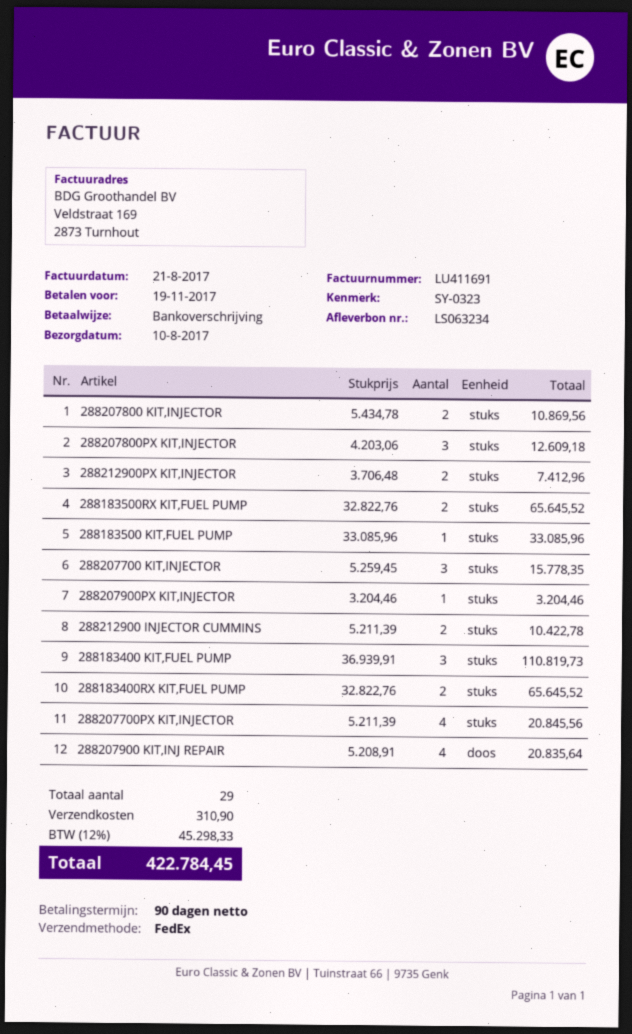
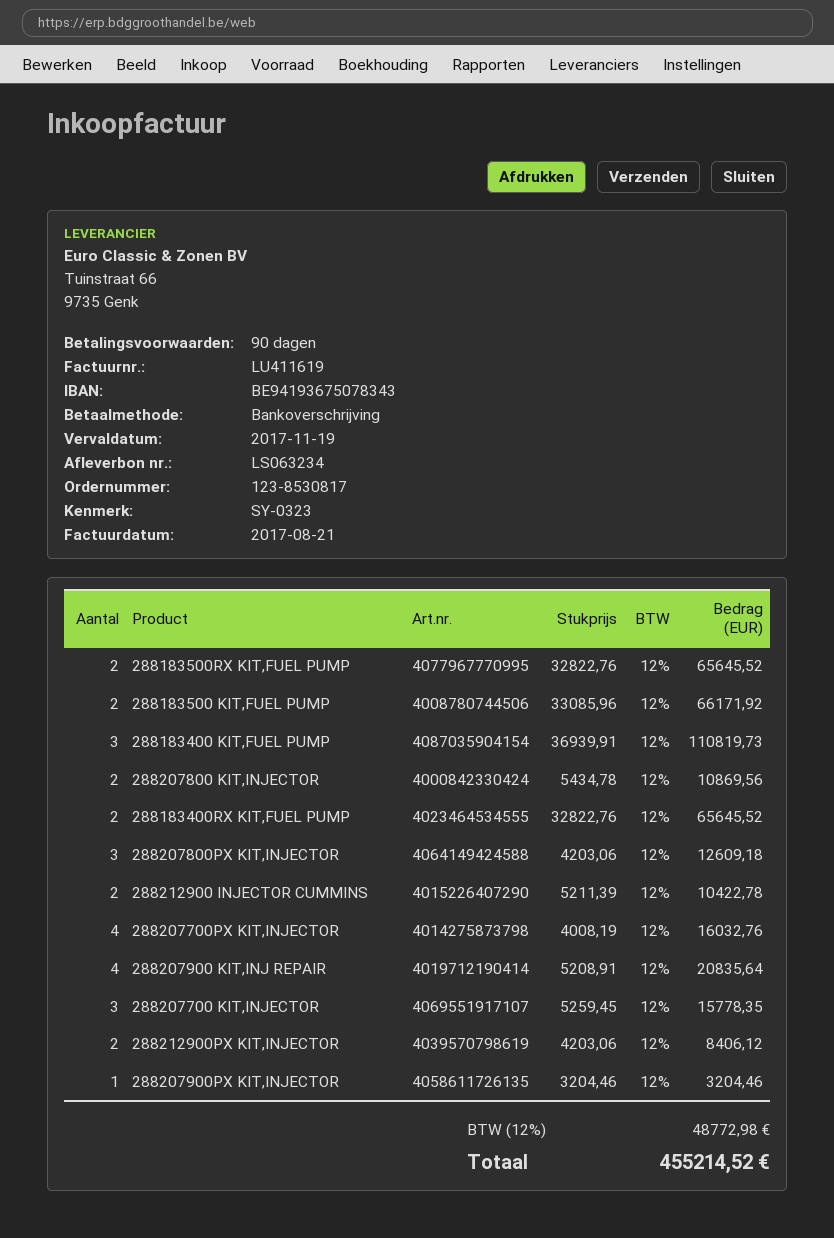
invoice number: LU411691 -> LU411619
288212900PX KIT,INJECTOR: 2 x 3706.48 = 7412.96 -> 2 x 4203.06 = 8406.12
288183500 KIT,FUEL PUMP: 1 x 33085.96 = 33085.96 -> 2 x 33085.96 = 66171.92
288207700PX KIT,INJECTOR: 4 x 5211.39 = 20845.56 -> 4 x 4008.19 = 16032.76
shipping: 310.90 -> none
tax: 12% = 45298.33 -> 12% = 48772.98
total: 422784.45 -> 455214.52

